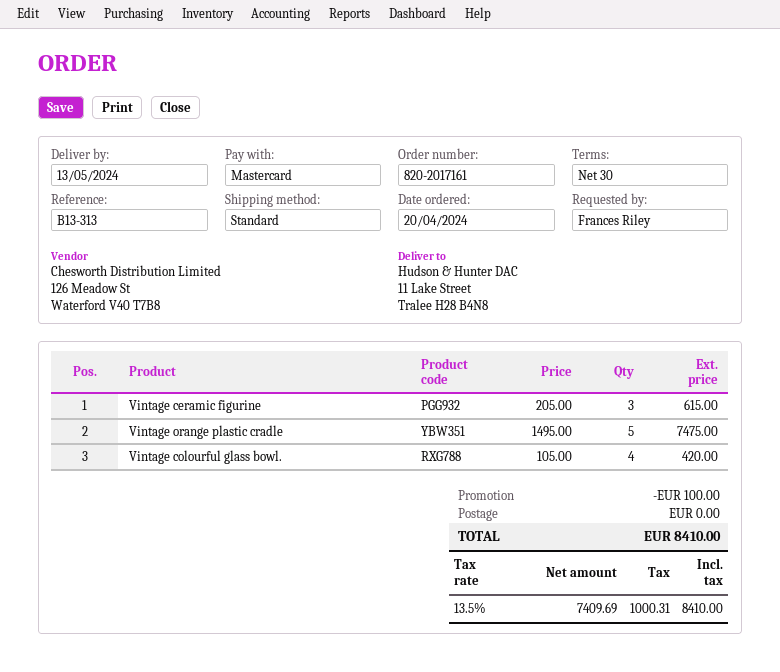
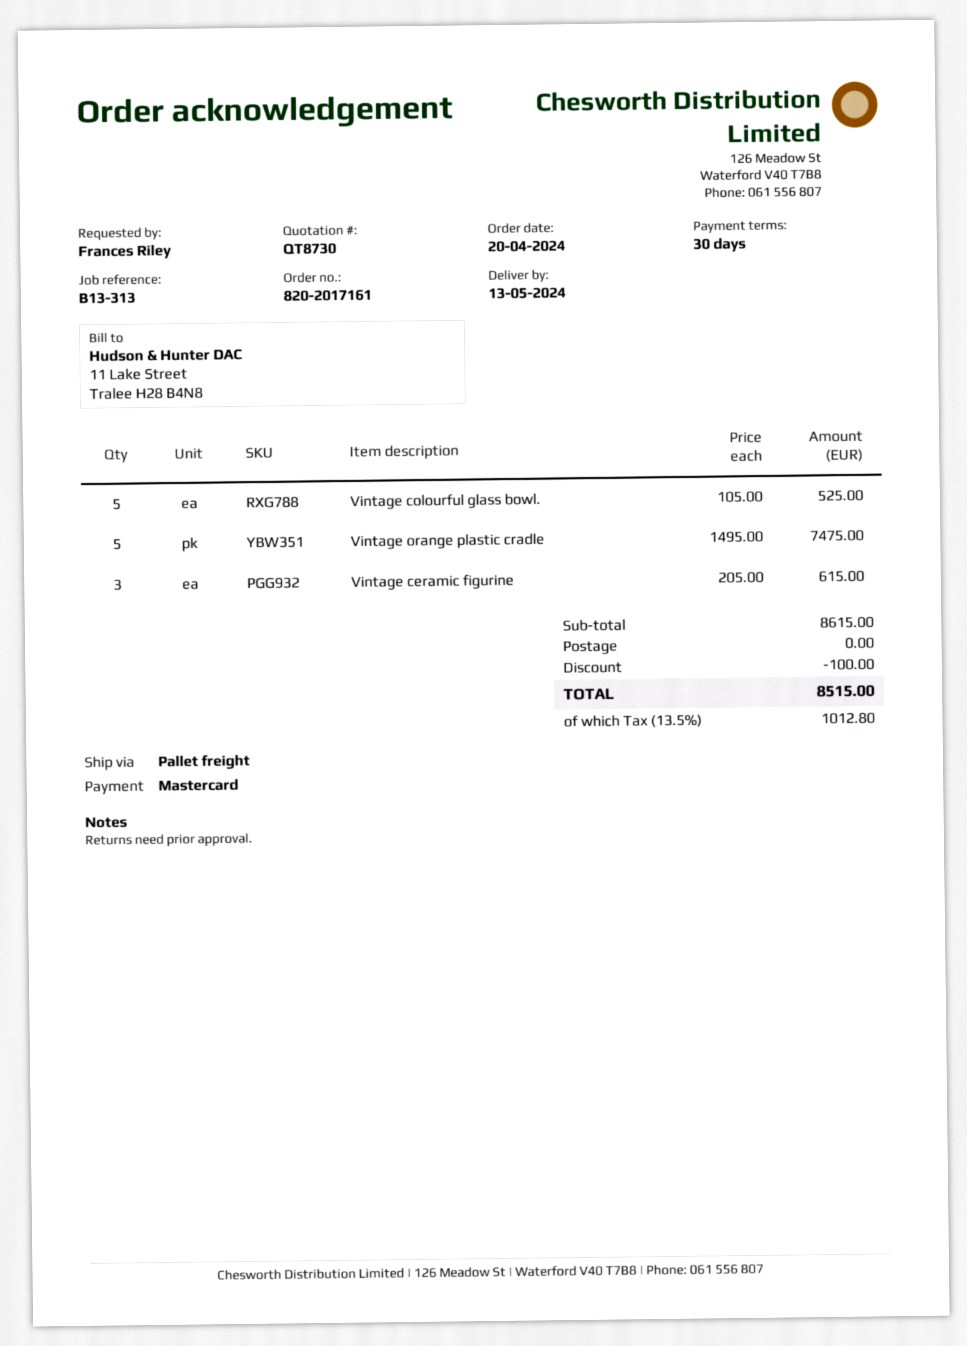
shipping method: standard -> pallet freight
Vintage colourful glass bowl.: 4 x 105.00 = 420.00 -> 5 x 105.00 = 525.00
tax: 13.5% = 1000.31 -> 13.5% = 1012.80
total: 8410.00 -> 8515.00

